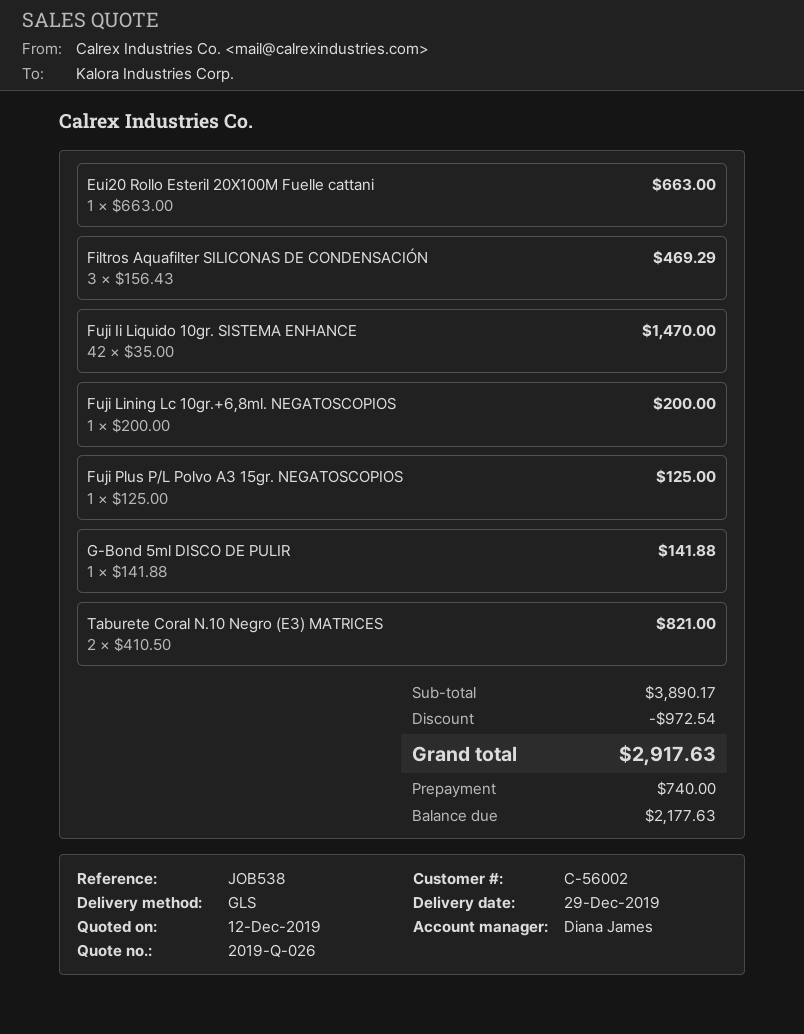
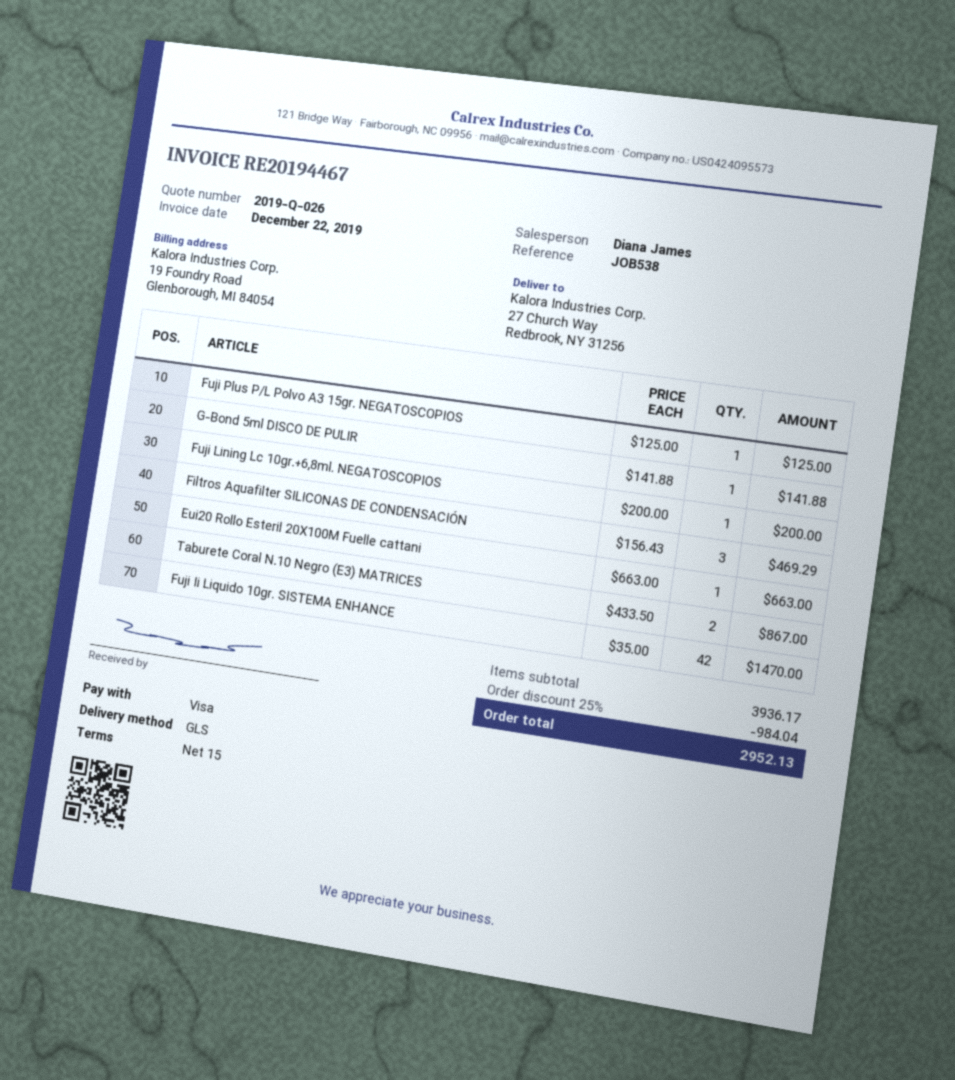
Taburete Coral N.10 Negro (E3) MATRICES: 2 x 410.50 = 821.00 -> 2 x 433.50 = 867.00
subtotal: 3890.17 -> 3936.17
discount: 972.54 -> 984.04
total: 2917.63 -> 2952.13

